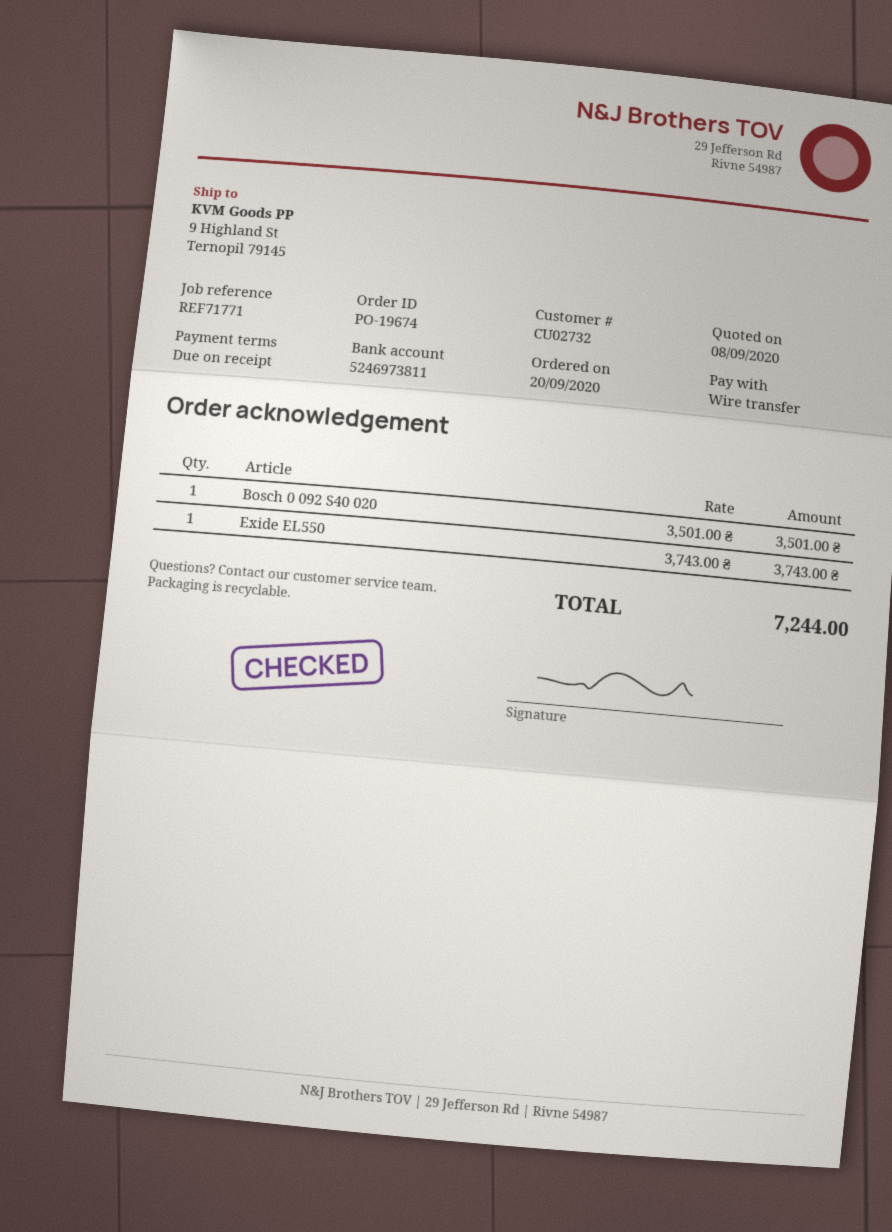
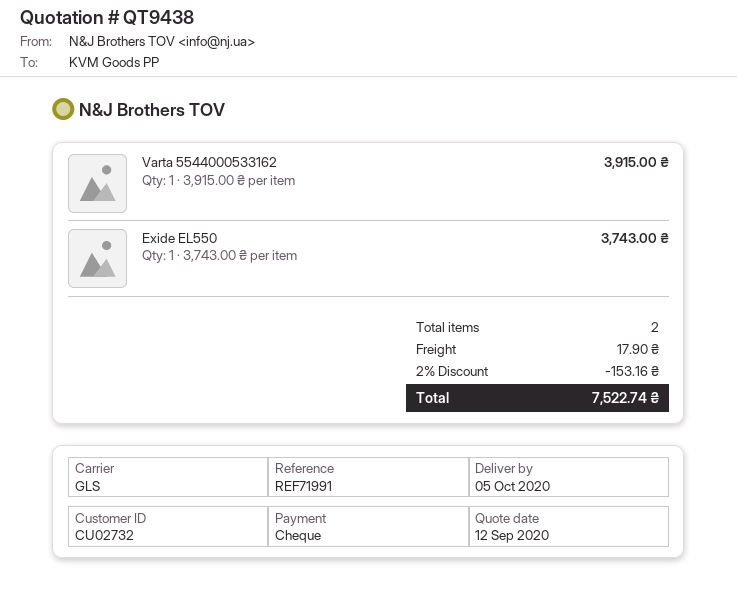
quote date: 2020-09-08 -> 2020-09-12
reference: REF71771 -> REF71991
payment method: bank transfer -> cheque
Bosch 0 092 S40 020: 1 x 3501.00 = 3501.00 -> none
Varta 5544000533162: none -> 1 x 3915.00 = 3915.00
discount: none -> 2% = 153.16
shipping: none -> 17.90
total: 7244.00 -> 7522.74

